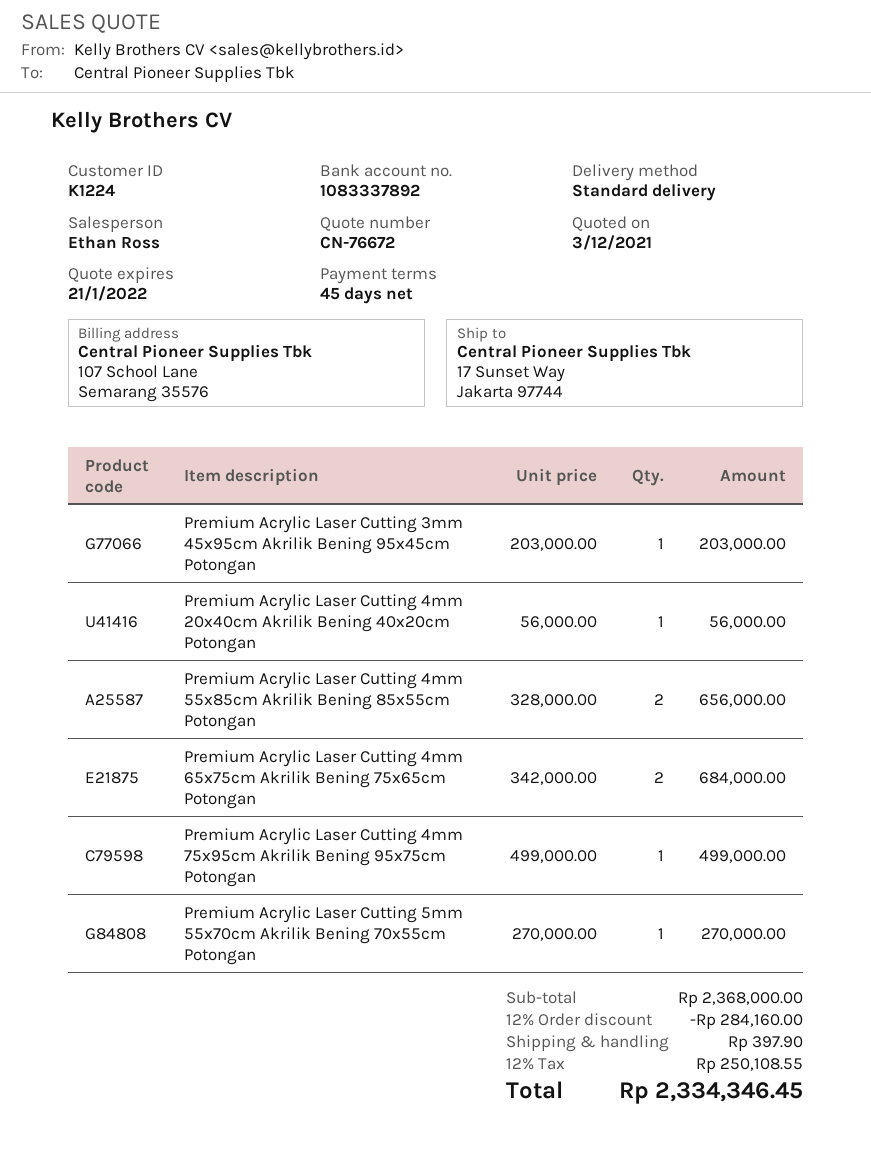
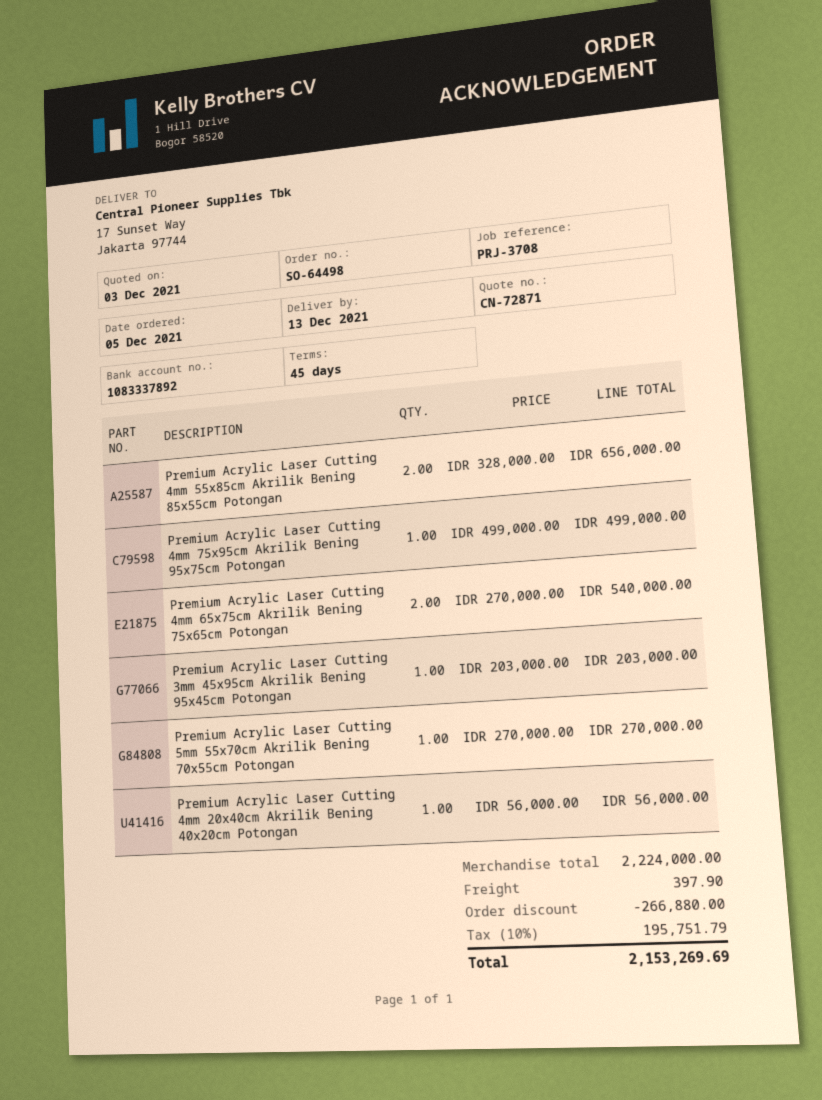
quote number: CN-76672 -> CN-72871
Premium Acrylic Laser Cutting 4mm 65x75cm Akrilik Bening 75x65cm Potongan: 2 x 342000.00 = 684000.00 -> 2 x 270000.00 = 540000.00
subtotal: 2368000.00 -> 2224000.00
discount: 284160.00 -> 266880.00
tax: 12% = 250108.55 -> 10% = 195751.79
total: 2334346.45 -> 2153269.69

